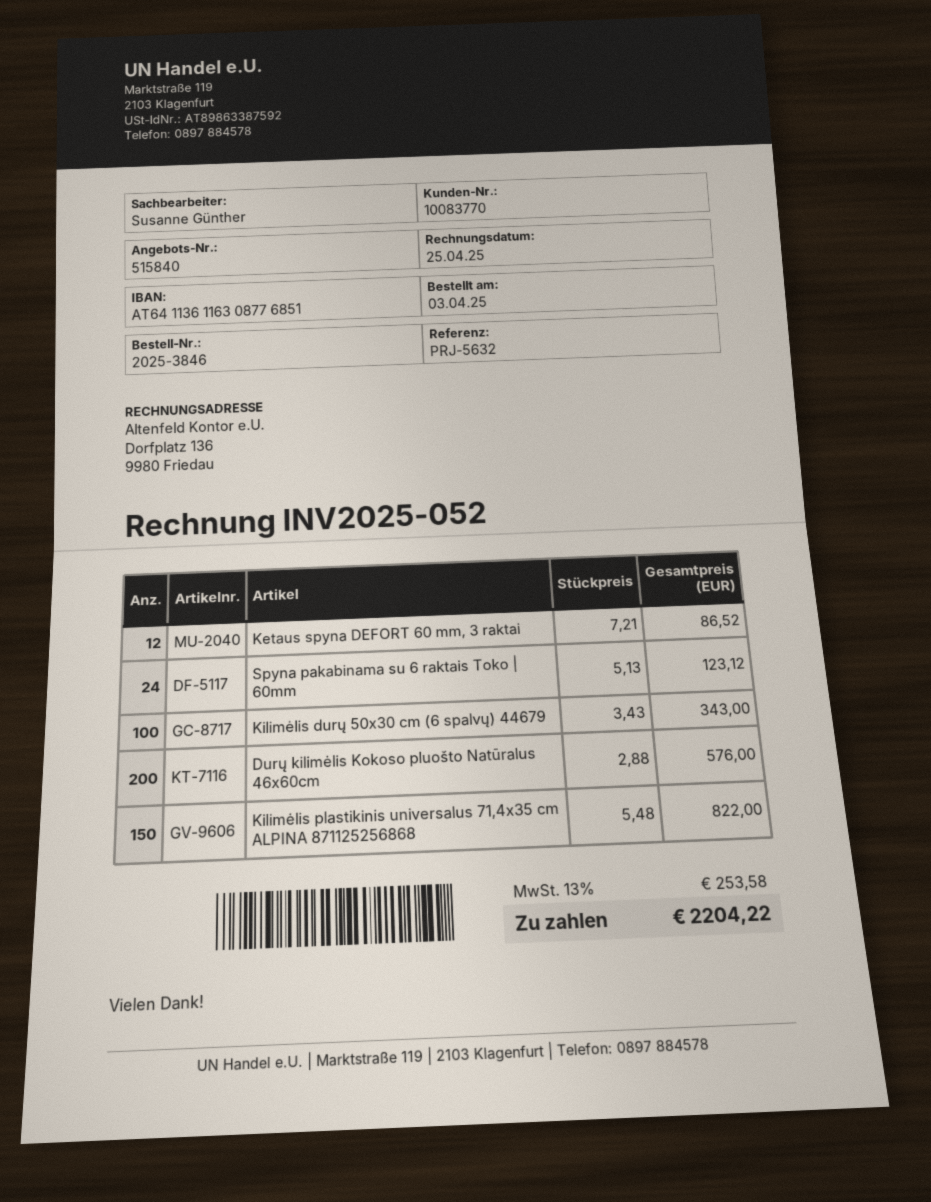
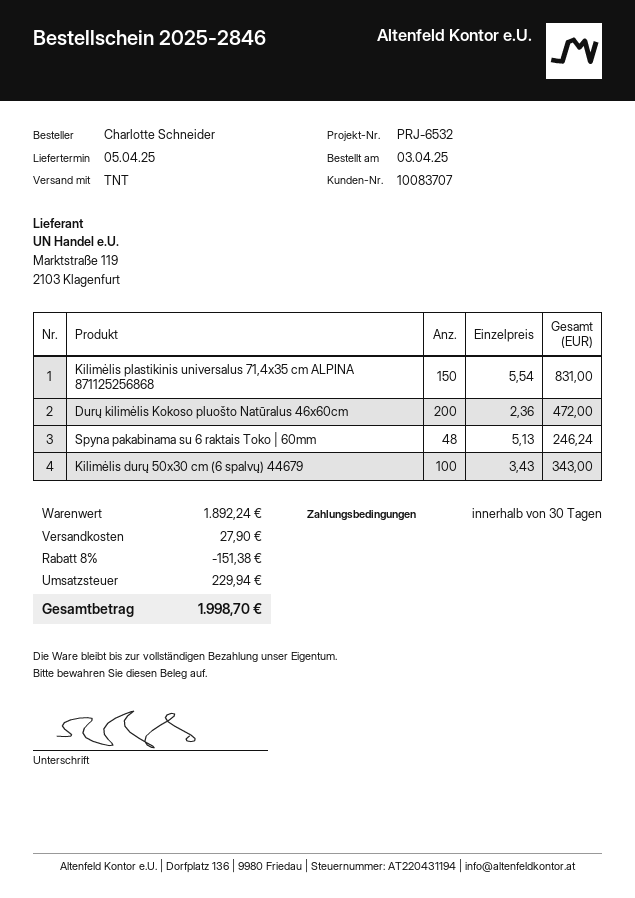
order number: 2025-3846 -> 2025-2846
customer number: 10083770 -> 10083707
reference: PRJ-5632 -> PRJ-6532
Ketaus spyna DEFORT 60 mm, 3 raktai: 12 x 7.21 = 86.52 -> none
Spyna pakabinama su 6 raktais Toko | 60mm: 24 x 5.13 = 123.12 -> 48 x 5.13 = 246.24
Durų kilimėlis Kokoso pluošto Natūralus 46x60cm: 200 x 2.88 = 576.00 -> 200 x 2.36 = 472.00
Kilimėlis plastikinis universalus 71,4x35 cm ALPINA 871125256868: 150 x 5.48 = 822.00 -> 150 x 5.54 = 831.00
discount: none -> 8% = 151.38
shipping: none -> 27.90
tax: 253.58 -> 229.94
total: 2204.22 -> 1998.70

